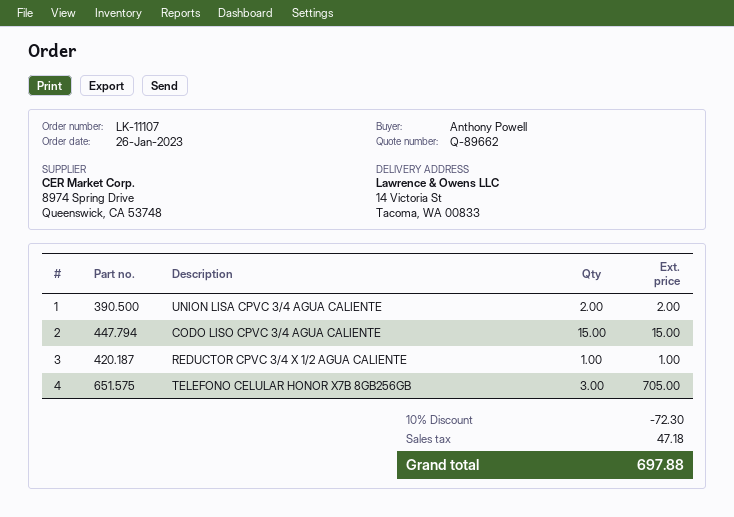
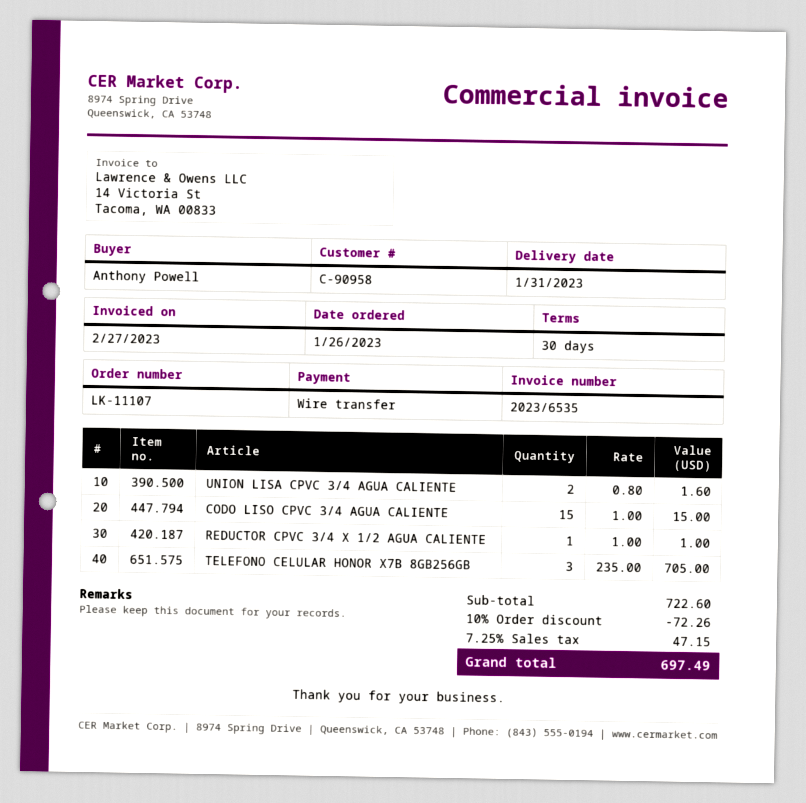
UNION LISA CPVC 3/4 AGUA CALIENTE: 2 for 2.00 -> 2 for 1.60
discount: 10% = 72.30 -> 10% = 72.26
tax: 47.18 -> 47.15
total: 697.88 -> 697.49

